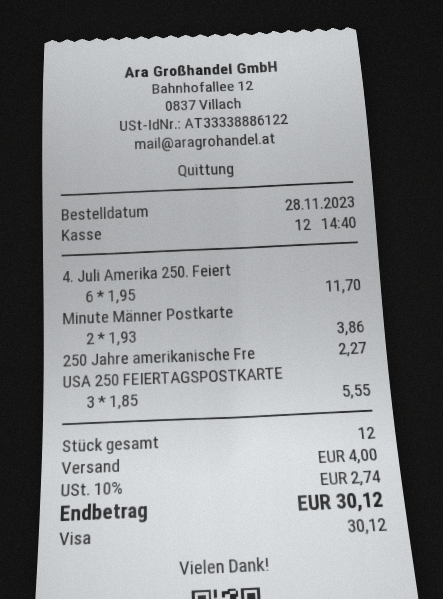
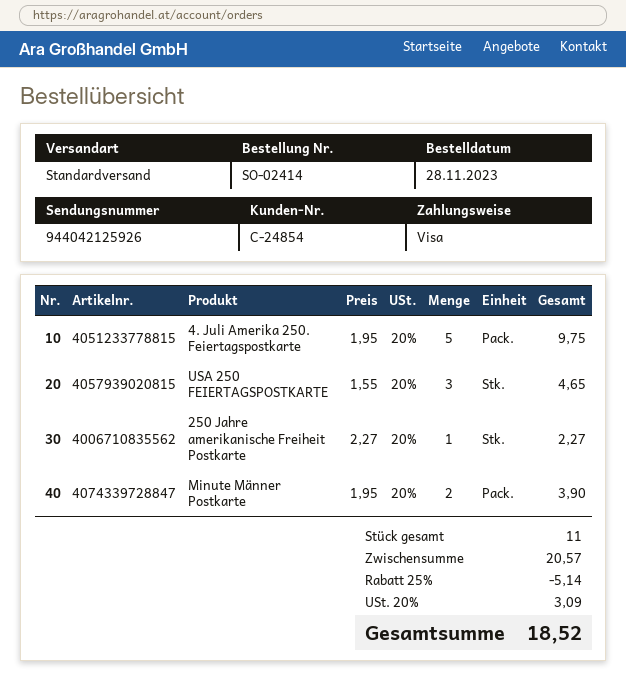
4. Juli Amerika 250. Feiert: 6 x 1.95 = 11.70 -> 5 x 1.95 = 9.75
Minute Männer Postkarte: 2 x 1.93 = 3.86 -> 2 x 1.95 = 3.90
USA 250 FEIERTAGSPOSTKARTE: 3 x 1.85 = 5.55 -> 3 x 1.55 = 4.65
total quantity: 12 -> 11
discount: none -> 25% = 5.14
shipping: 4.00 -> none
tax: 10% = 2.74 -> 20% = 3.09
total: 30.12 -> 18.52

